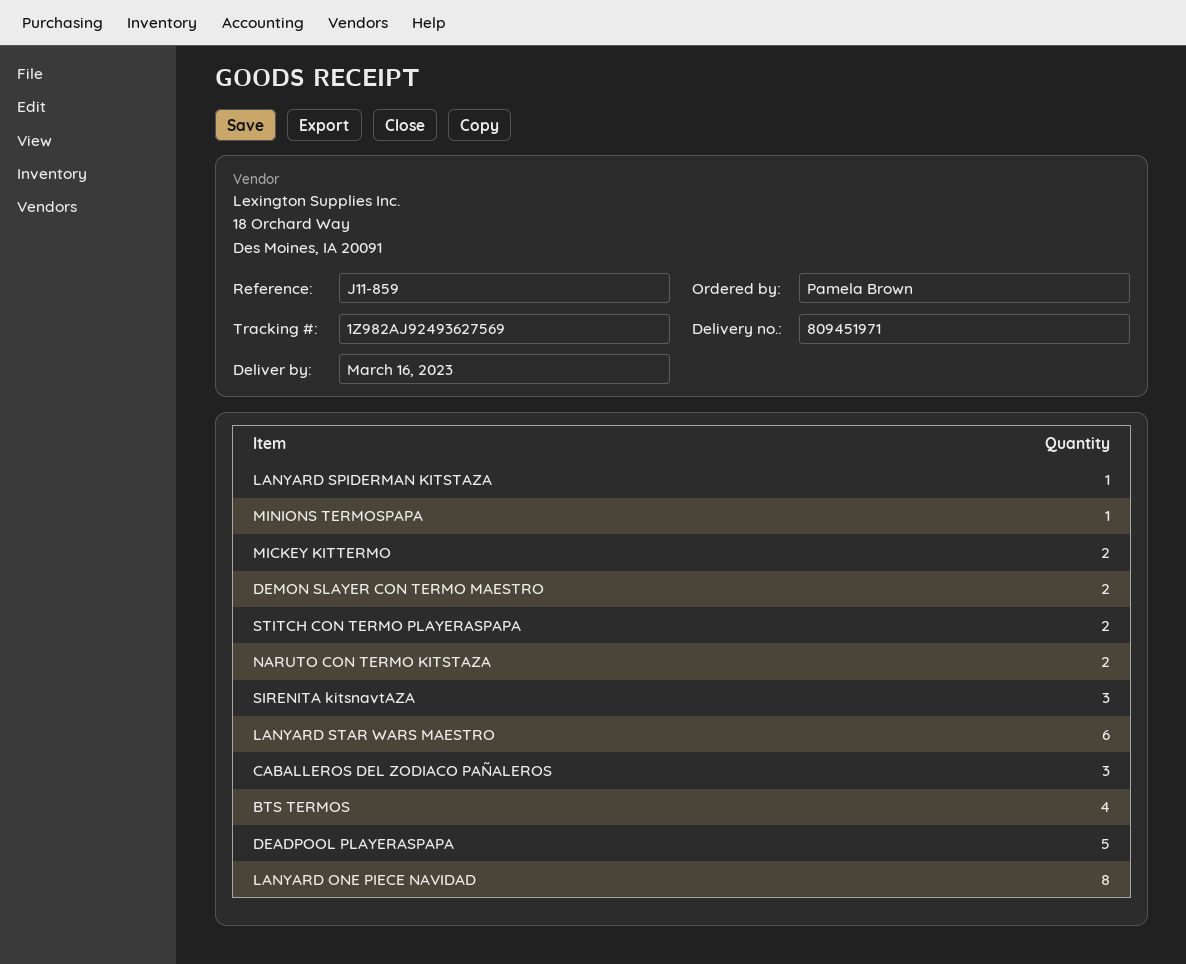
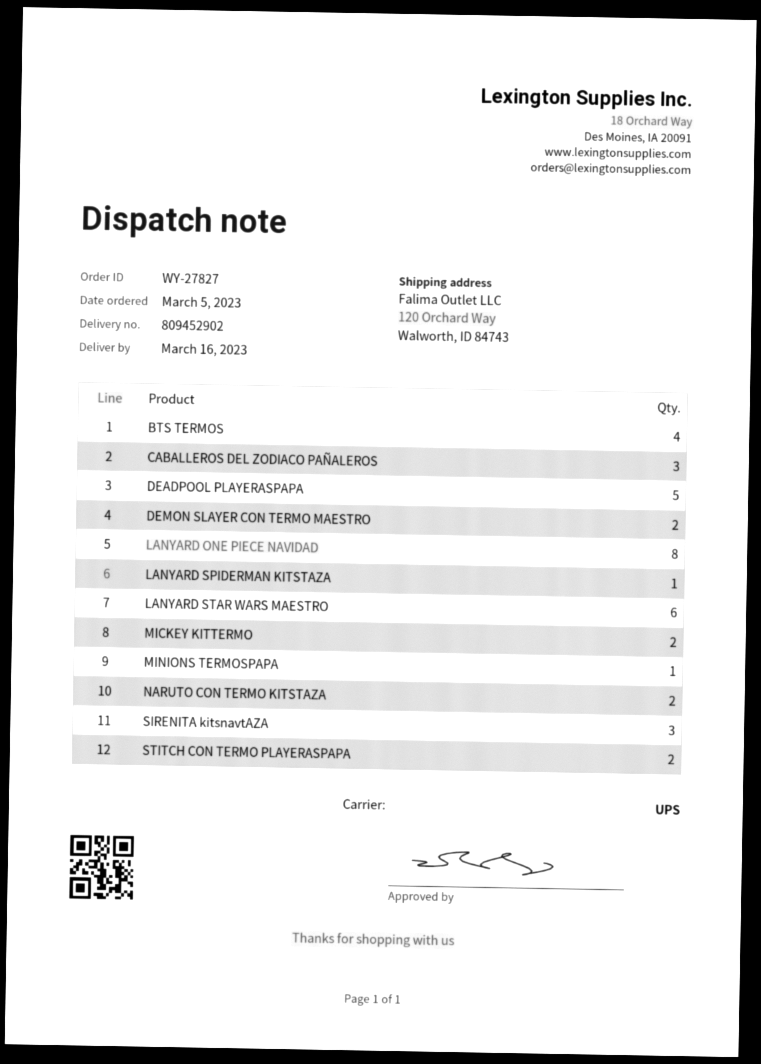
delivery note number: 809451971 -> 809452902

